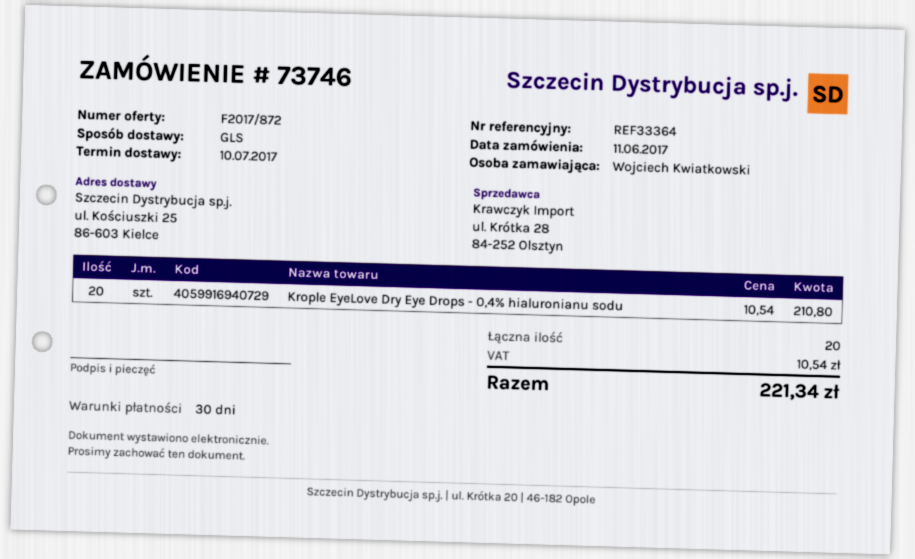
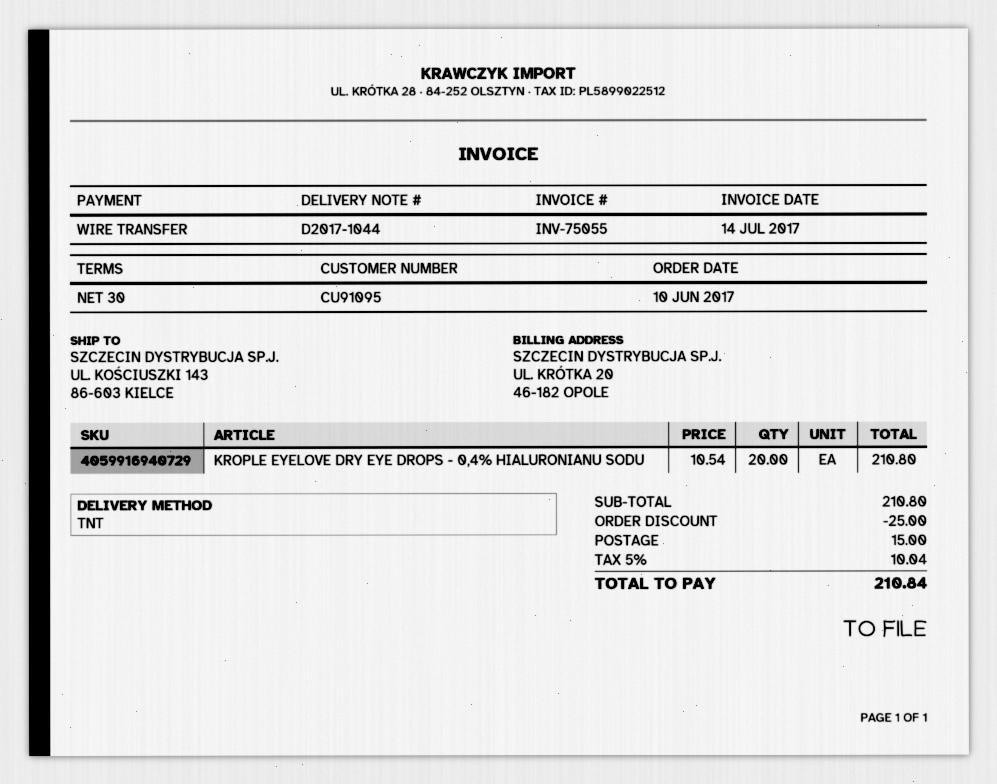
order date: 2017-06-11 -> 2017-06-10
shipping method: GLS -> TNT
ship to: ul. Kościuszki 25, 86-603 Kielce -> UL. KOŚCIUSZKI 143, 86-603 KIELCE
discount: none -> 25.00
shipping: none -> 15.00
tax: 10.54 -> 10.04
total: 221.34 -> 210.84

